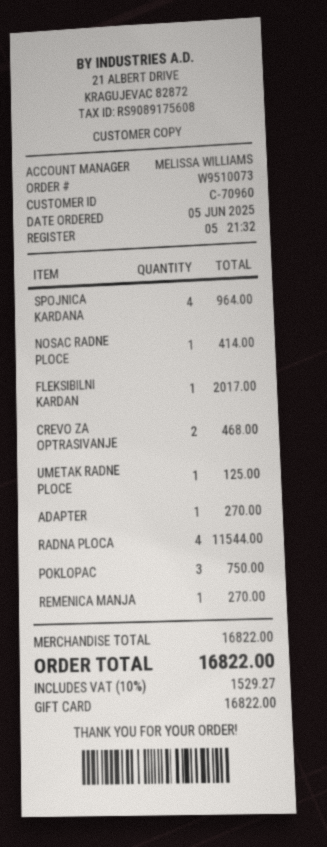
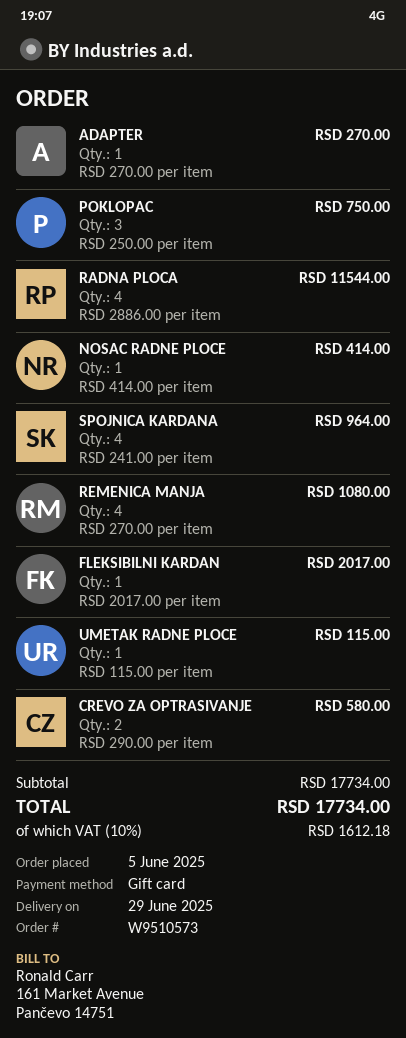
order number: W9510073 -> W9510573
CREVO ZA OPTRASIVANJE: 2 for 468.00 -> 2 for 580.00
UMETAK RADNE PLOCE: 1 for 125.00 -> 1 for 115.00
REMENICA MANJA: 1 for 270.00 -> 4 for 1080.00
subtotal: 16822.00 -> 17734.00
tax: 10% = 1529.27 -> 10% = 1612.18
total: 16822.00 -> 17734.00

